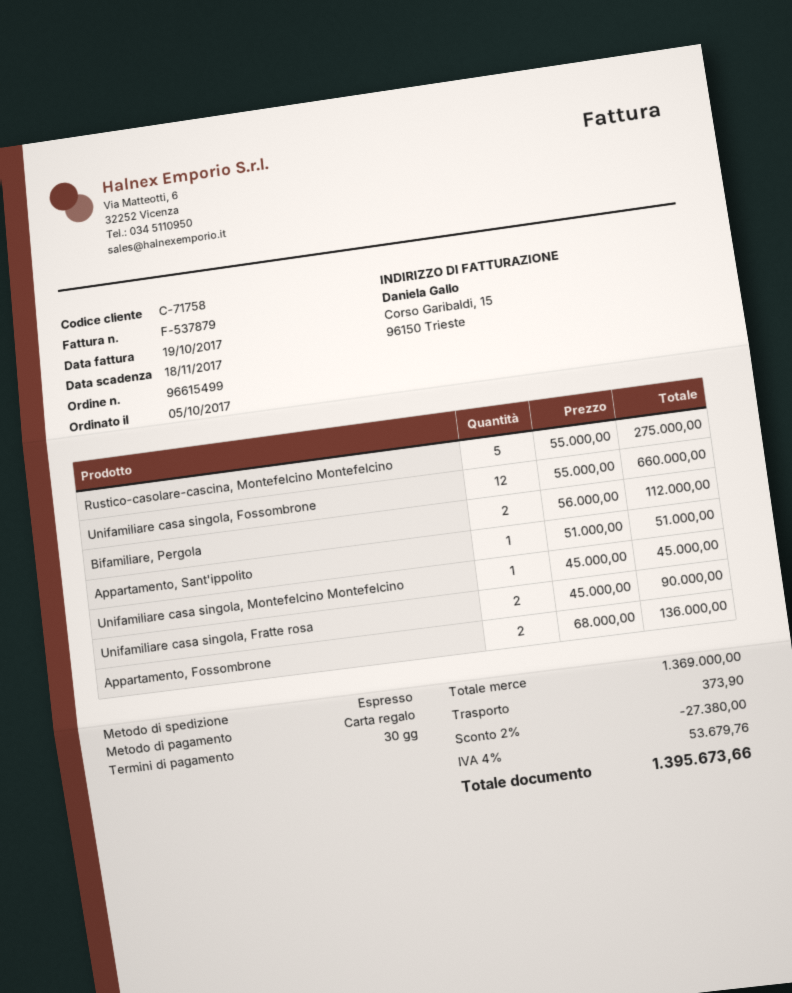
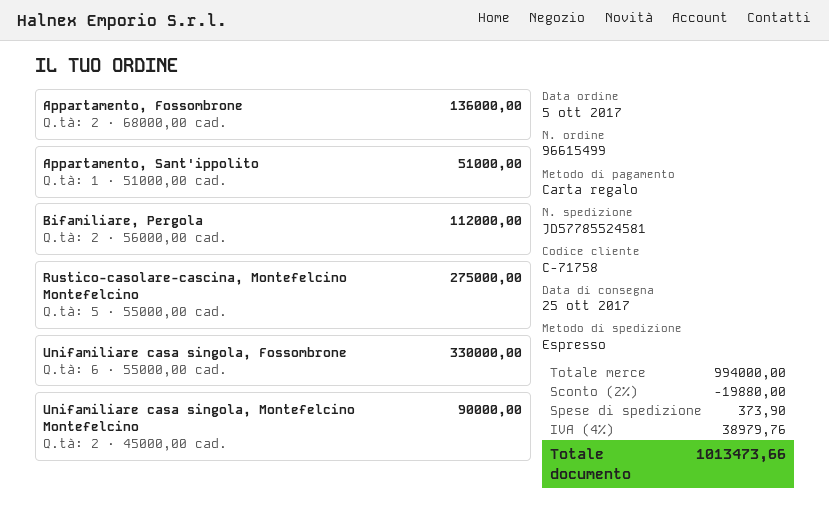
Unifamiliare casa singola, Fossombrone: 12 x 55000.00 = 660000.00 -> 6 x 55000.00 = 330000.00
Unifamiliare casa singola, Montefelcino Montefelcino: 1 x 45000.00 = 45000.00 -> 2 x 45000.00 = 90000.00
Unifamiliare casa singola, Fratte rosa: 2 x 45000.00 = 90000.00 -> none
subtotal: 1369000.00 -> 994000.00
discount: 2% = 27380.00 -> 2% = 19880.00
tax: 4% = 53679.76 -> 4% = 38979.76
total: 1395673.66 -> 1013473.66

